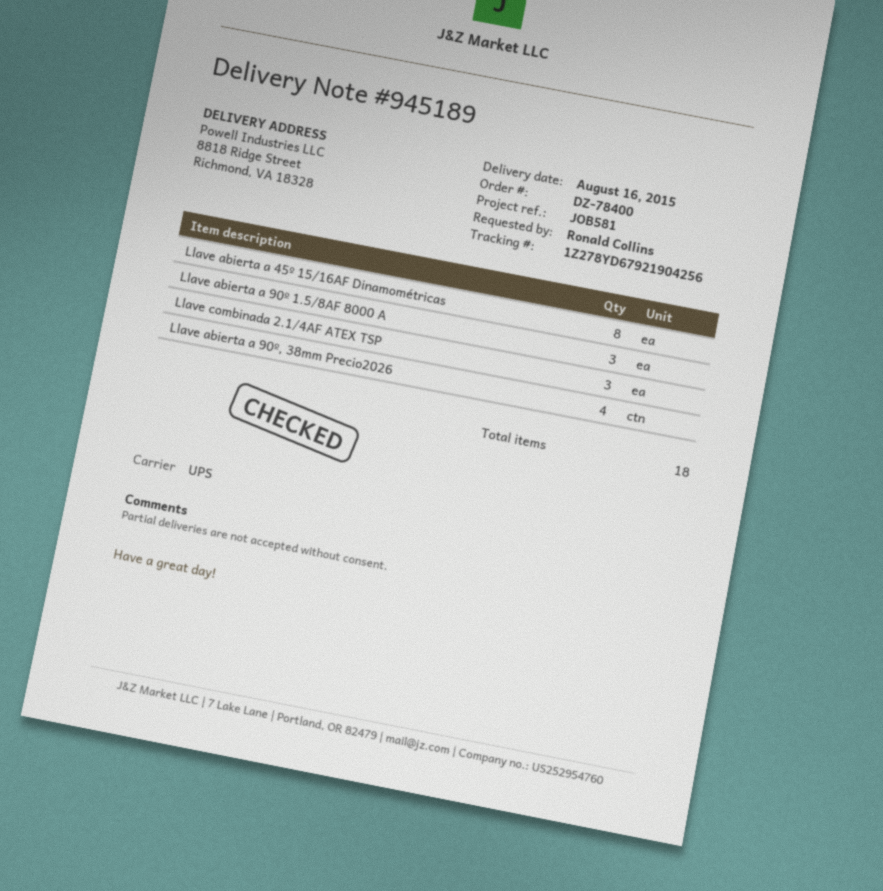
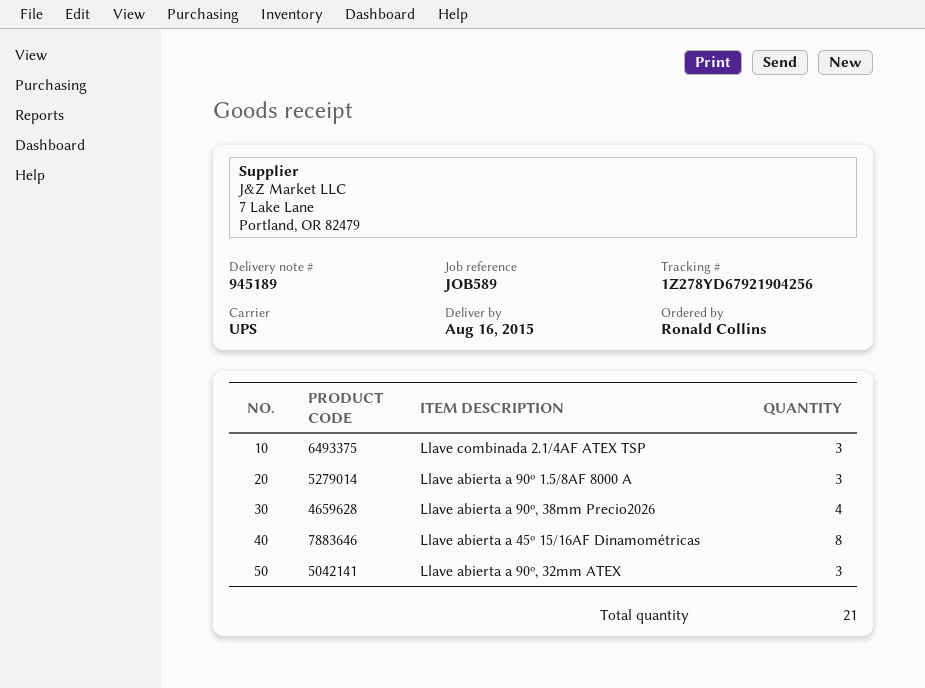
reference: JOB581 -> JOB589
Llave abierta a 90º, 32mm ATEX: none -> 3
total quantity: 18 -> 21

